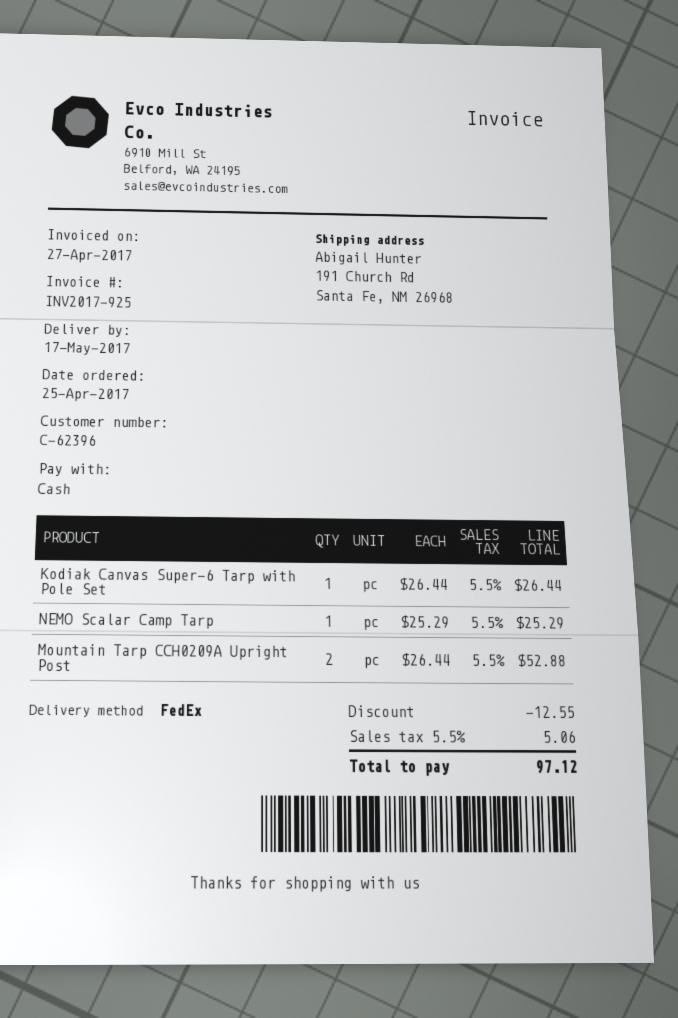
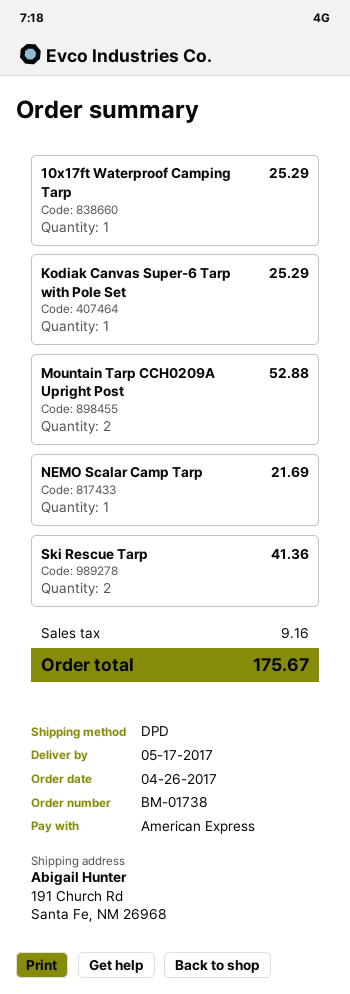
order date: 2017-04-25 -> 2017-04-26
payment method: cash -> American Express
shipping method: FedEx -> DPD
Kodiak Canvas Super-6 Tarp with Pole Set: 1 for 26.44 -> 1 for 25.29
NEMO Scalar Camp Tarp: 1 for 25.29 -> 1 for 21.69
10x17ft Waterproof Camping Tarp: none -> 1 for 25.29
Ski Rescue Tarp: none -> 2 for 41.36
discount: 12.55 -> none
tax: 5.06 -> 9.16
total: 97.12 -> 175.67

